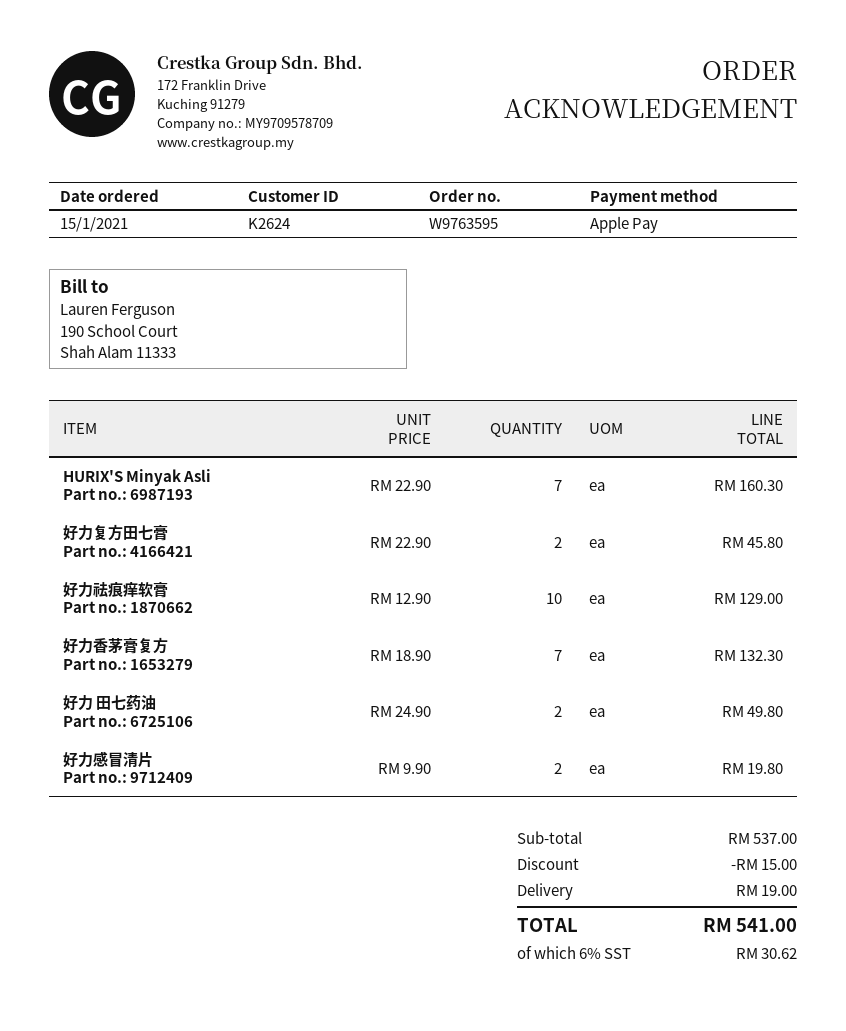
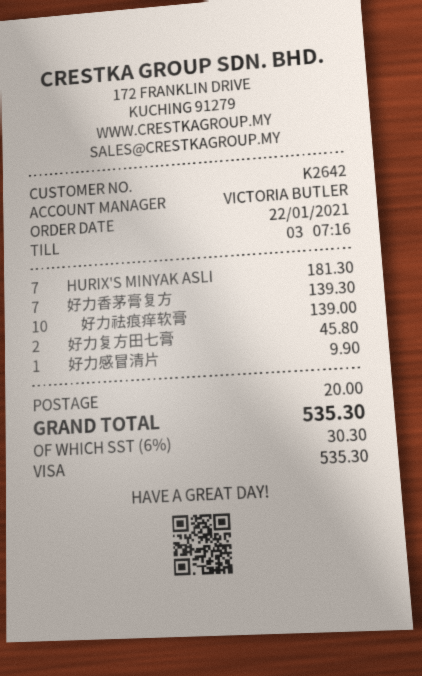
order date: 2021-01-15 -> 2021-01-22
customer number: K2624 -> K2642
payment method: Apple Pay -> Visa
HURIX'S Minyak Asli: 7 for 160.30 -> 7 for 181.30
好力祛痕痒软膏: 10 for 129.00 -> 10 for 139.00
好力香茅膏复方: 7 for 132.30 -> 7 for 139.30
好力 田七药油: 2 for 49.80 -> none
好力感冒清片: 2 for 19.80 -> 1 for 9.90
discount: 15.00 -> none
shipping: 19.00 -> 20.00
tax: 6% = 30.62 -> 6% = 30.30
total: 541.00 -> 535.30

